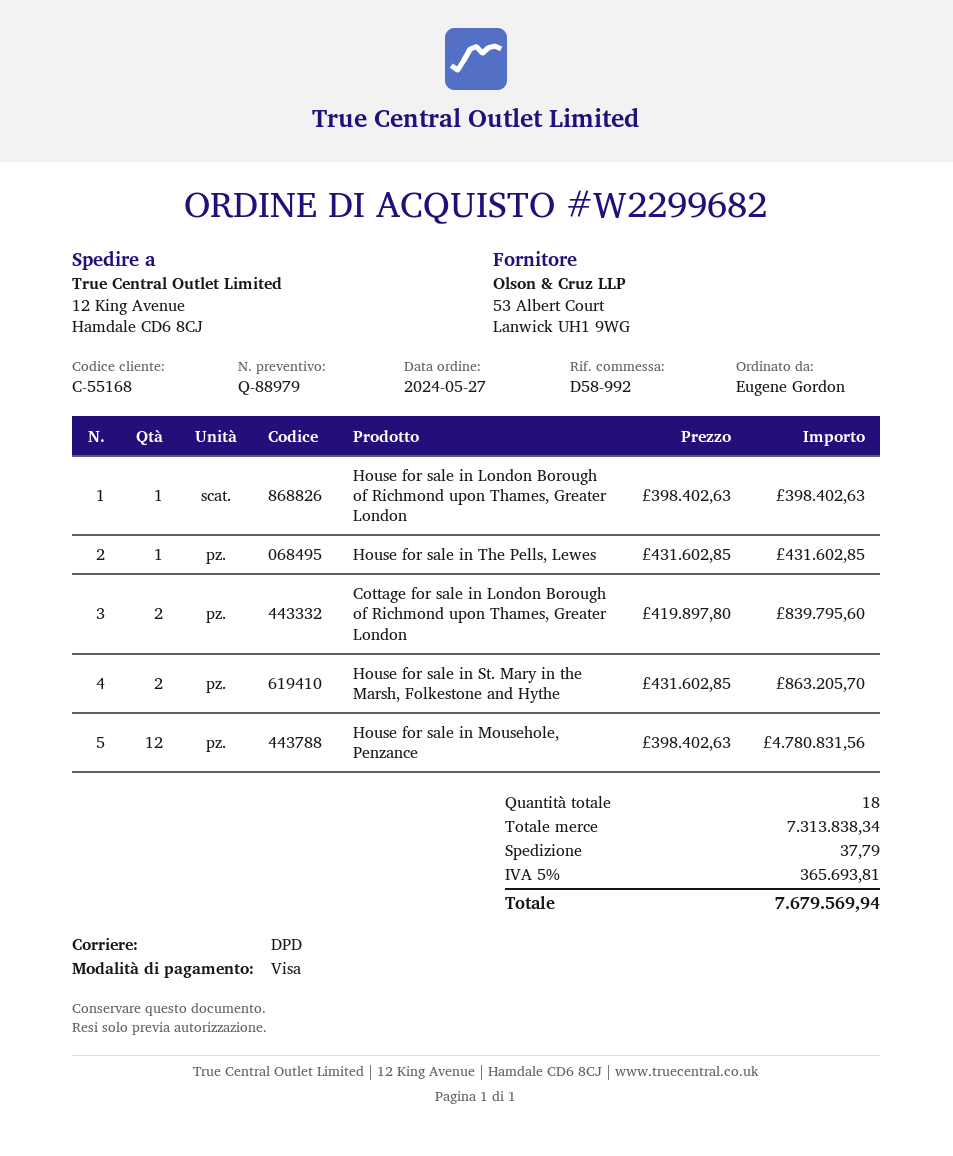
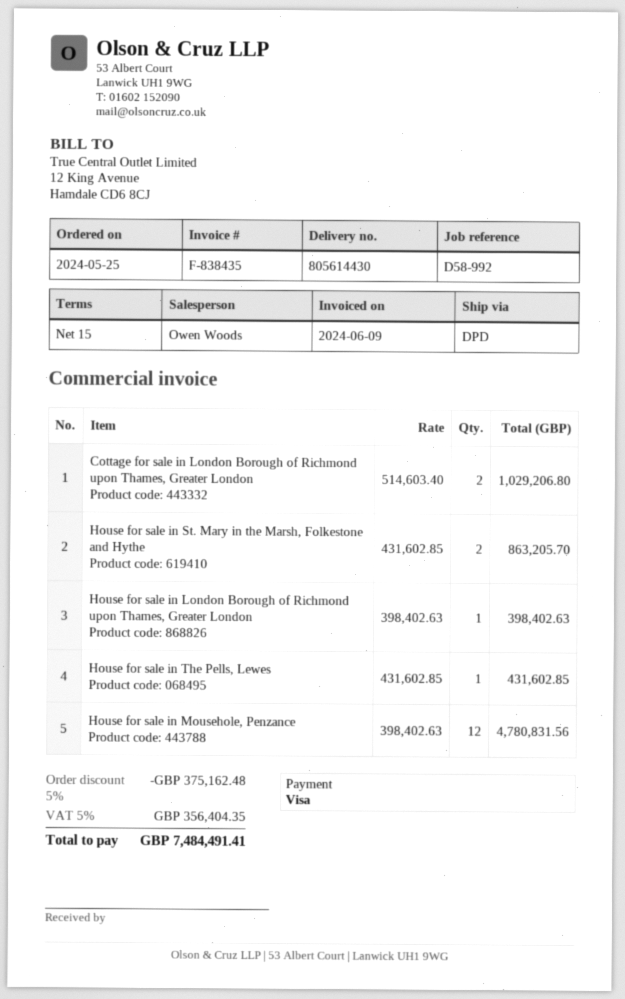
order date: 2024-05-27 -> 2024-05-25
Cottage for sale in London Borough of Richmond upon Thames, Greater London: 2 x 419897.80 = 839795.60 -> 2 x 514603.40 = 1029206.80
discount: none -> 5% = 375162.48
shipping: 37.79 -> none
tax: 5% = 365693.81 -> 5% = 356404.35
total: 7679569.94 -> 7484491.41

